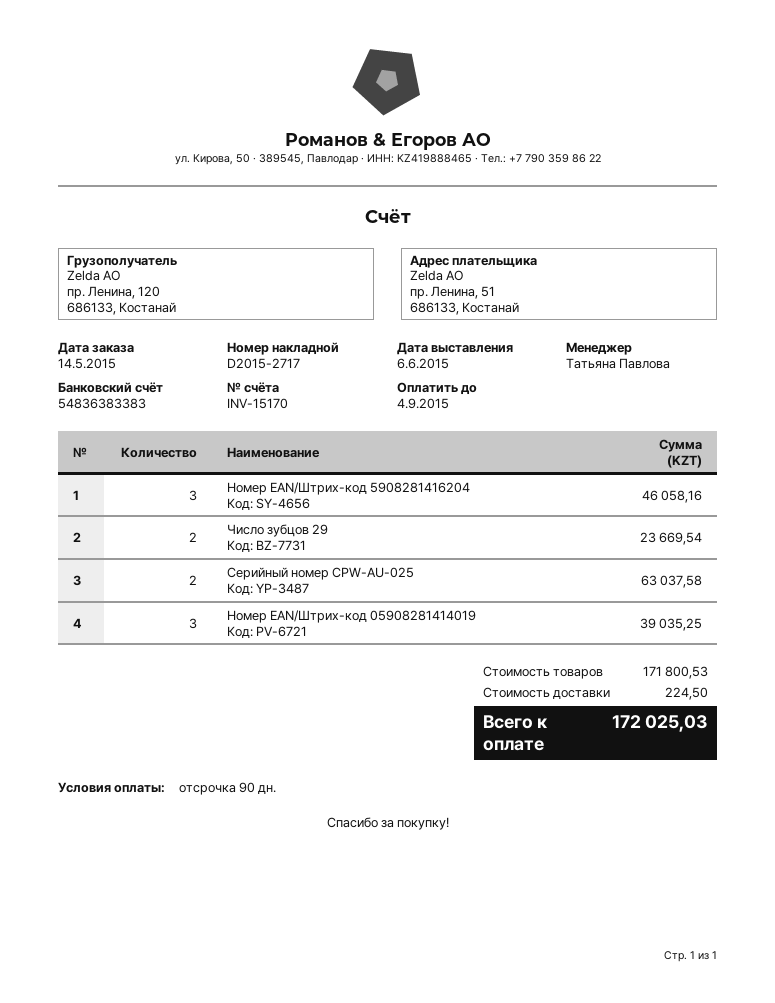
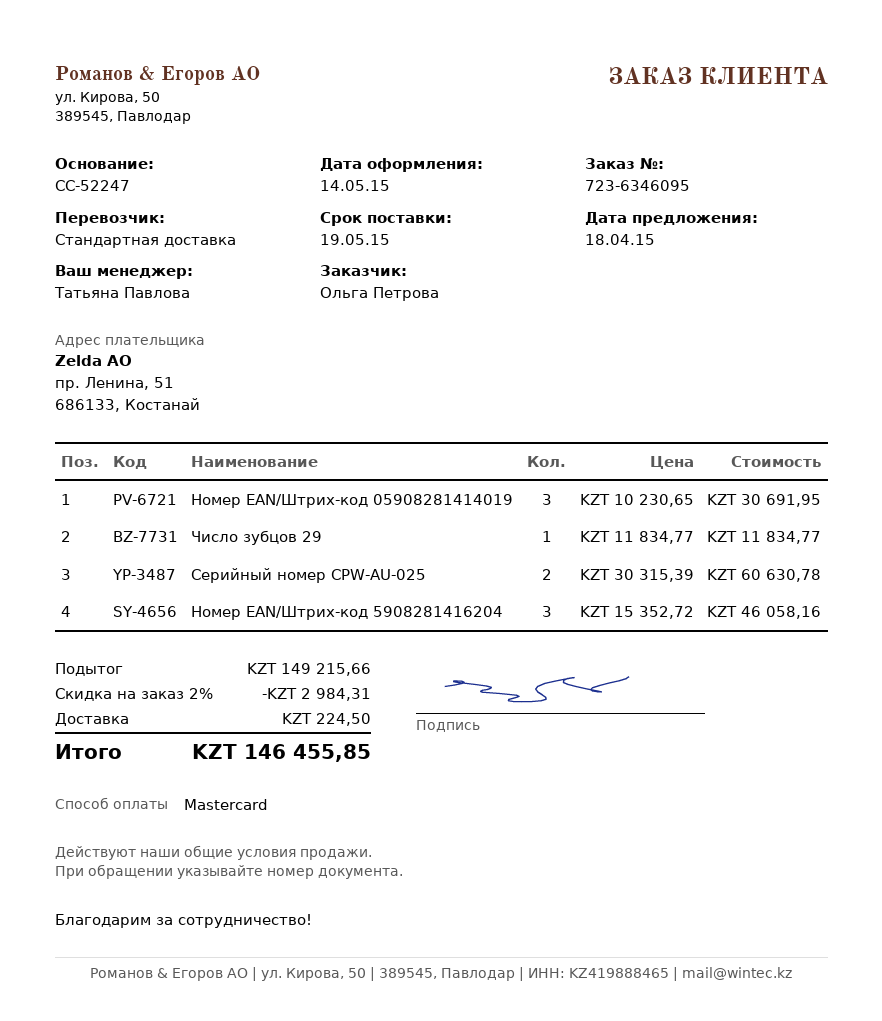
Число зубцов 29: 2 for 23669.54 -> 1 for 11834.77
Серийный номер CPW-AU-025: 2 for 63037.58 -> 2 for 60630.78
Номер EAN/Штрих-код 05908281414019: 3 for 39035.25 -> 3 for 30691.95
subtotal: 171800.53 -> 149215.66
discount: none -> 2% = 2984.31
total: 172025.03 -> 146455.85

